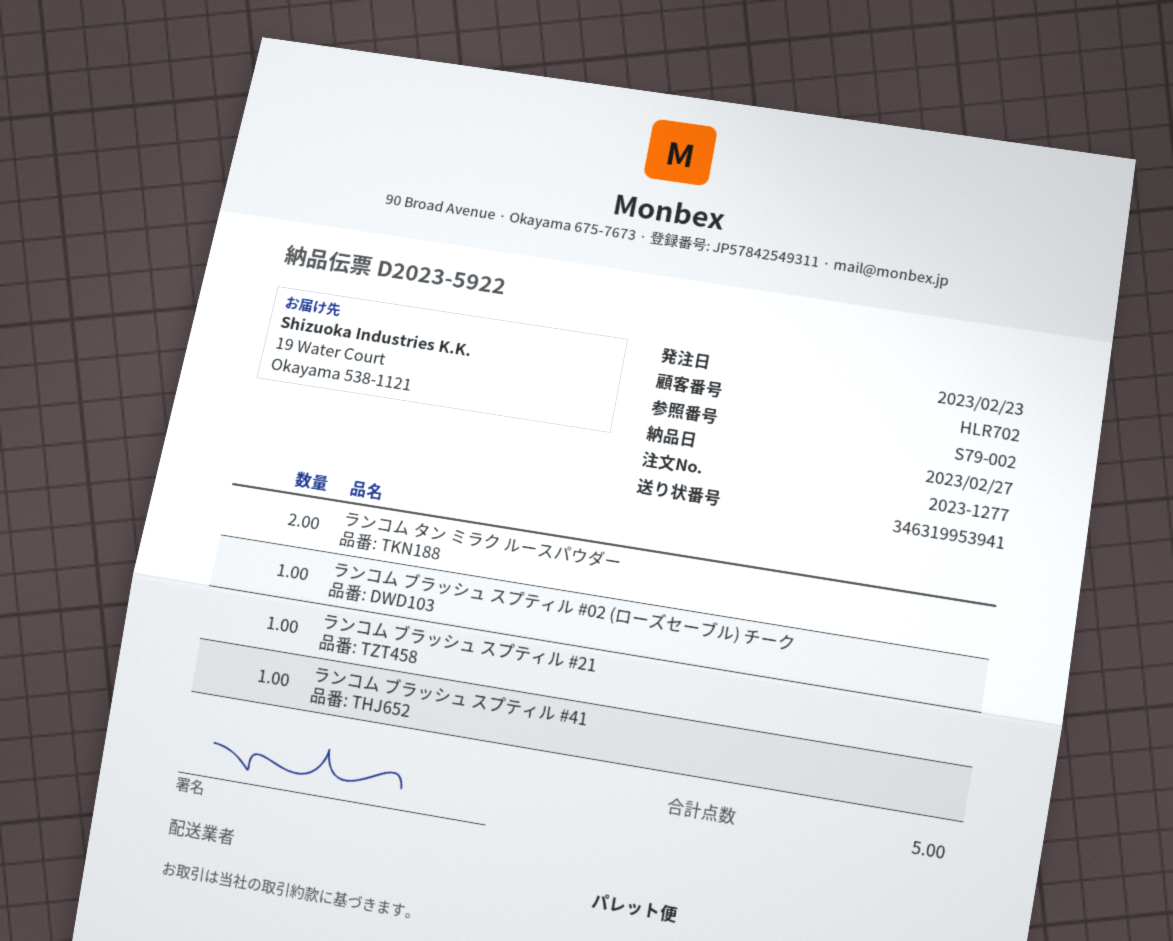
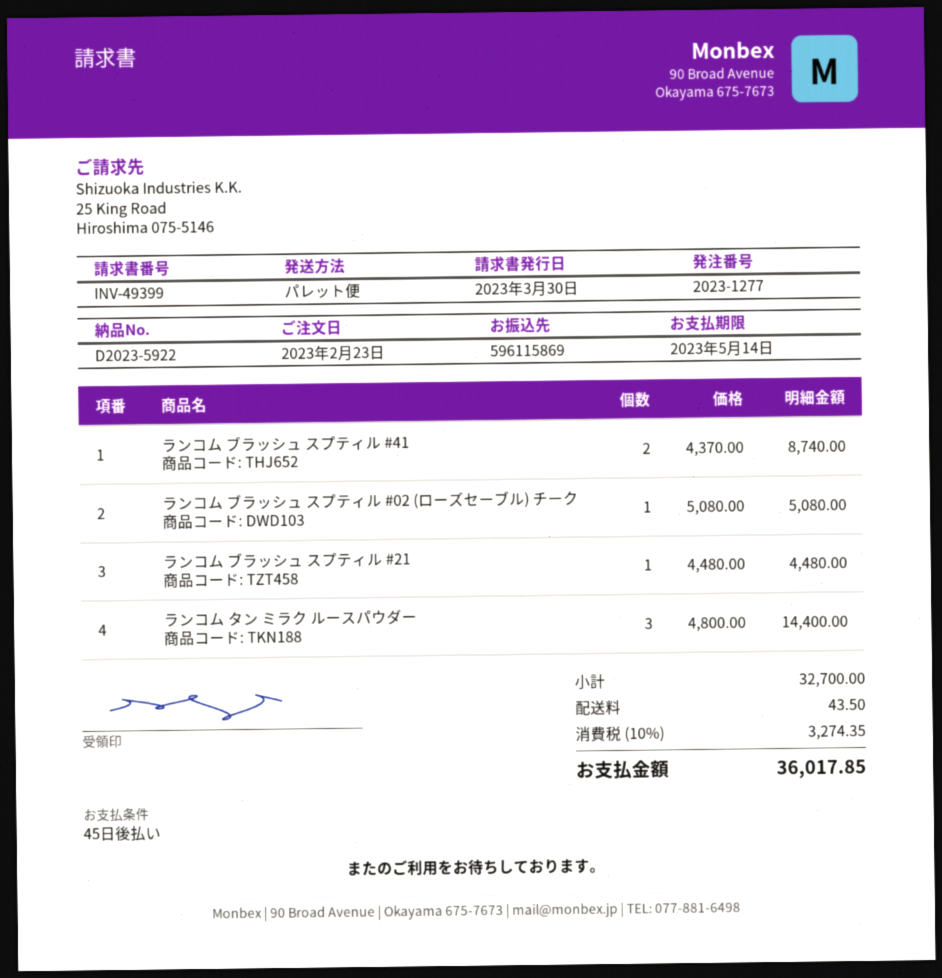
ランコム タン ミラク ルースパウダー: 2 -> 3
ランコム ブラッシュ スプティル #41: 1 -> 2

